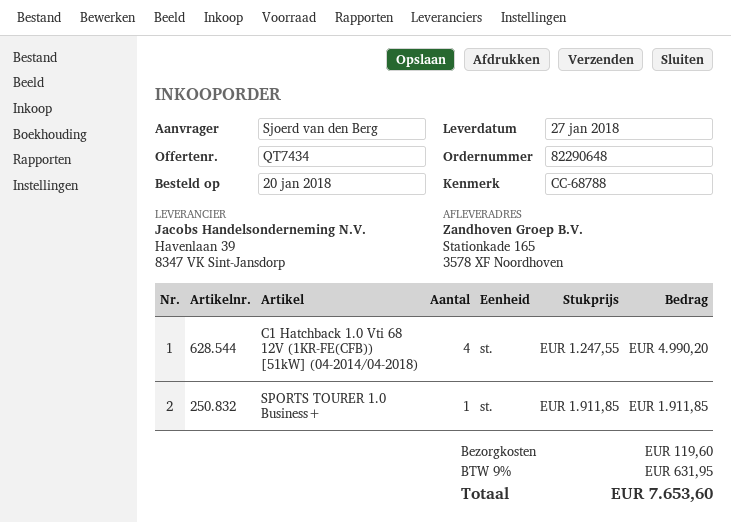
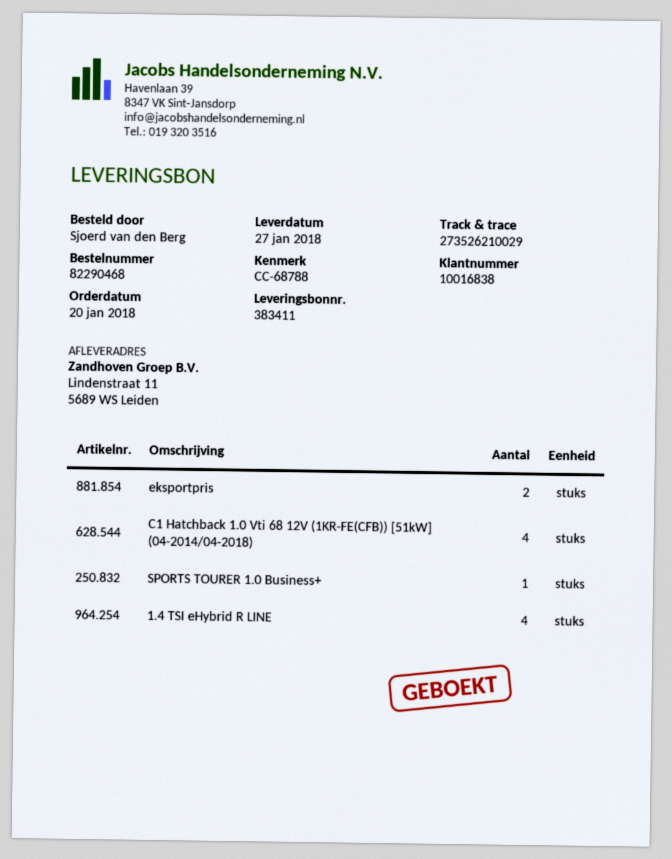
order number: 82290648 -> 82290468
ship to: Stationkade 165, 3578 XF Noordhoven -> Lindenstraat 11, 5689 WS Leiden
eksportpris: none -> 2
1.4 TSI eHybrid R LINE: none -> 4

